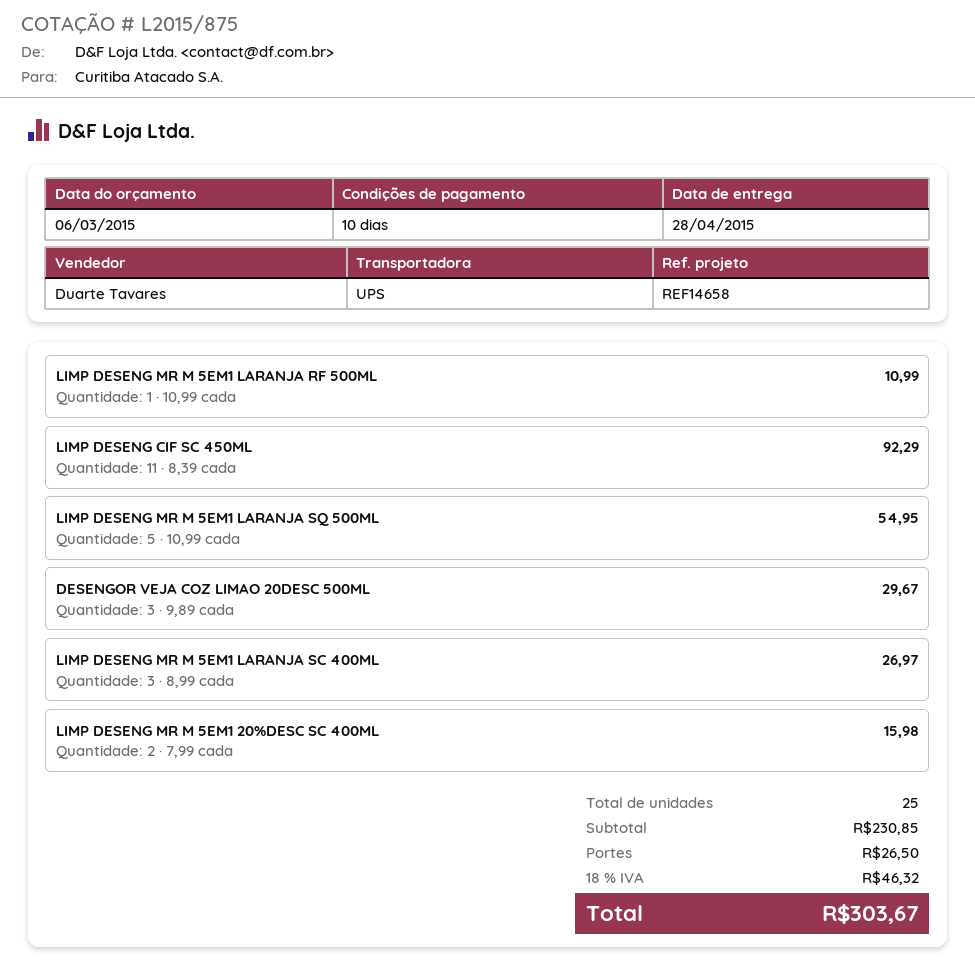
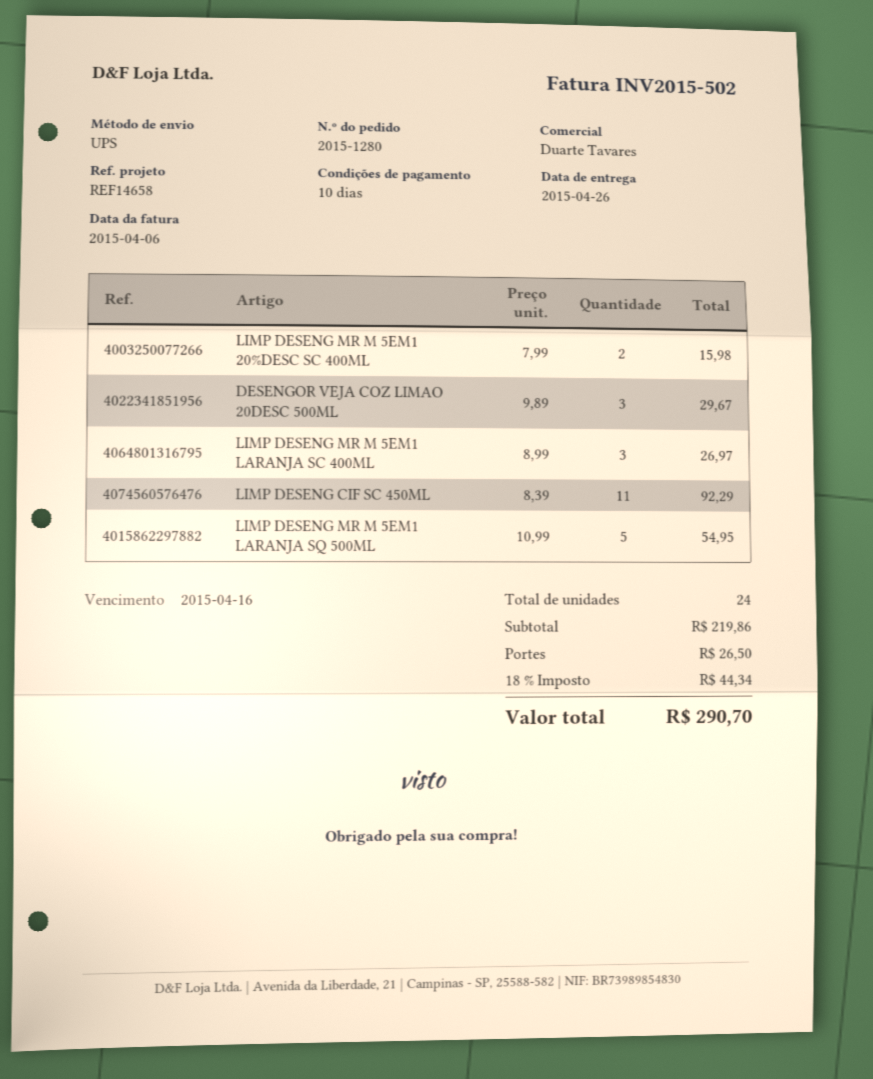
delivery date: 2015-04-28 -> 2015-04-26
LIMP DESENG MR M 5EM1 LARANJA RF 500ML: 1 x 10.99 = 10.99 -> none
total quantity: 25 -> 24
subtotal: 230.85 -> 219.86
tax: 18% = 46.32 -> 18% = 44.34
total: 303.67 -> 290.70

